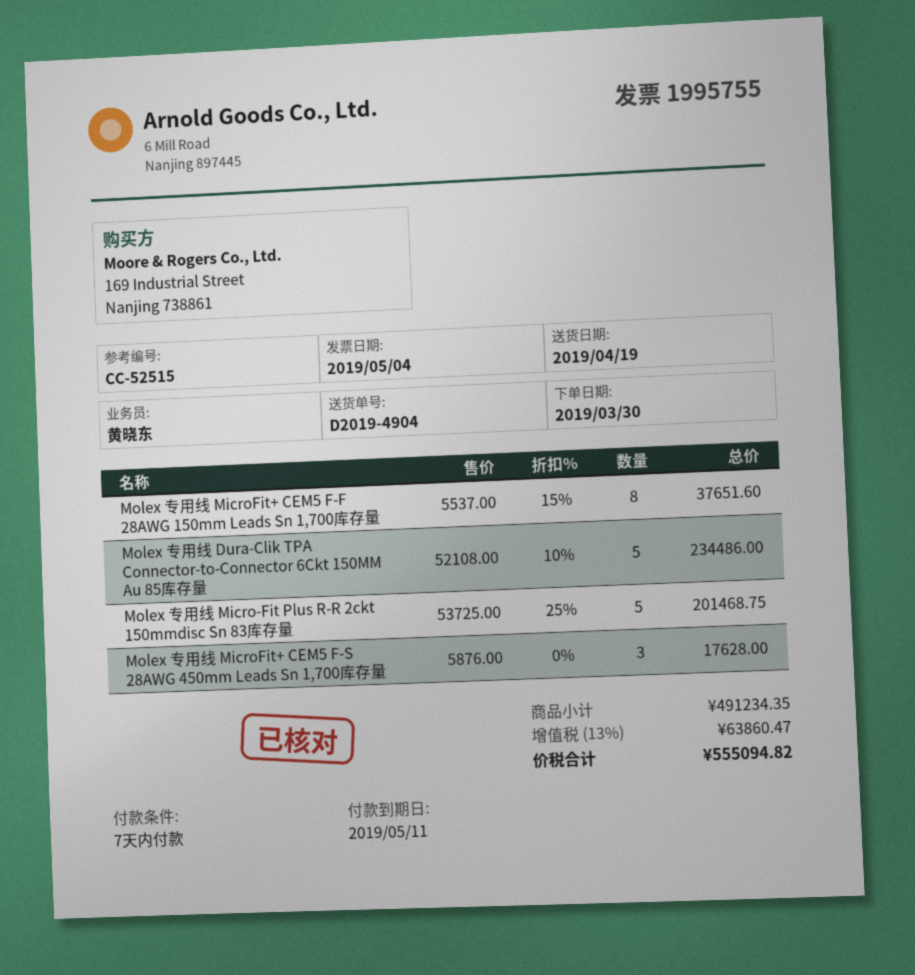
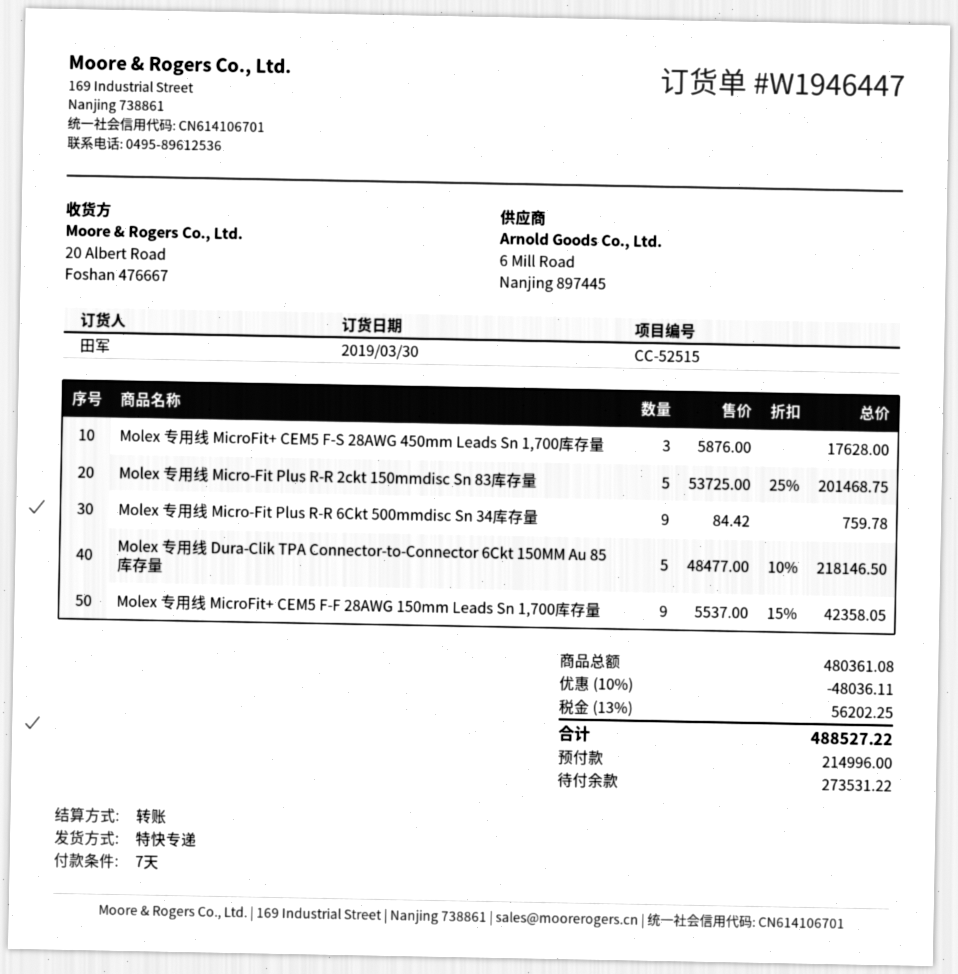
Molex 专用线 MicroFit+ CEM5 F-F 28AWG 150mm Leads Sn 1,700库存量: 8 x 5537.00 - 15% = 37651.60 -> 9 x 5537.00 - 15% = 42358.05
Molex 专用线 Dura-Clik TPA Connector-to-Connector 6Ckt 150MM Au 85库存量: 5 x 52108.00 - 10% = 234486.00 -> 5 x 48477.00 - 10% = 218146.50
Molex 专用线 Micro-Fit Plus R-R 6Ckt 500mmdisc Sn 34库存量: none -> 9 x 84.42 = 759.78
subtotal: 491234.35 -> 480361.08
discount: none -> 10% = 48036.11
tax: 13% = 63860.47 -> 13% = 56202.25
total: 555094.82 -> 488527.22

